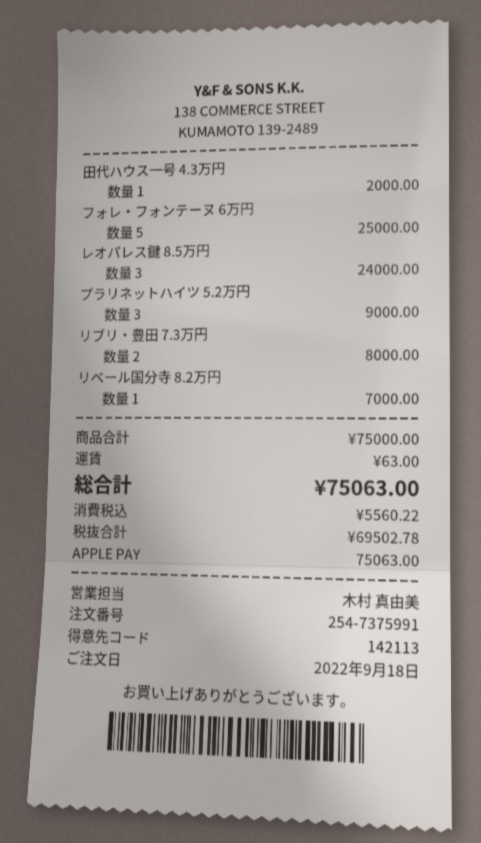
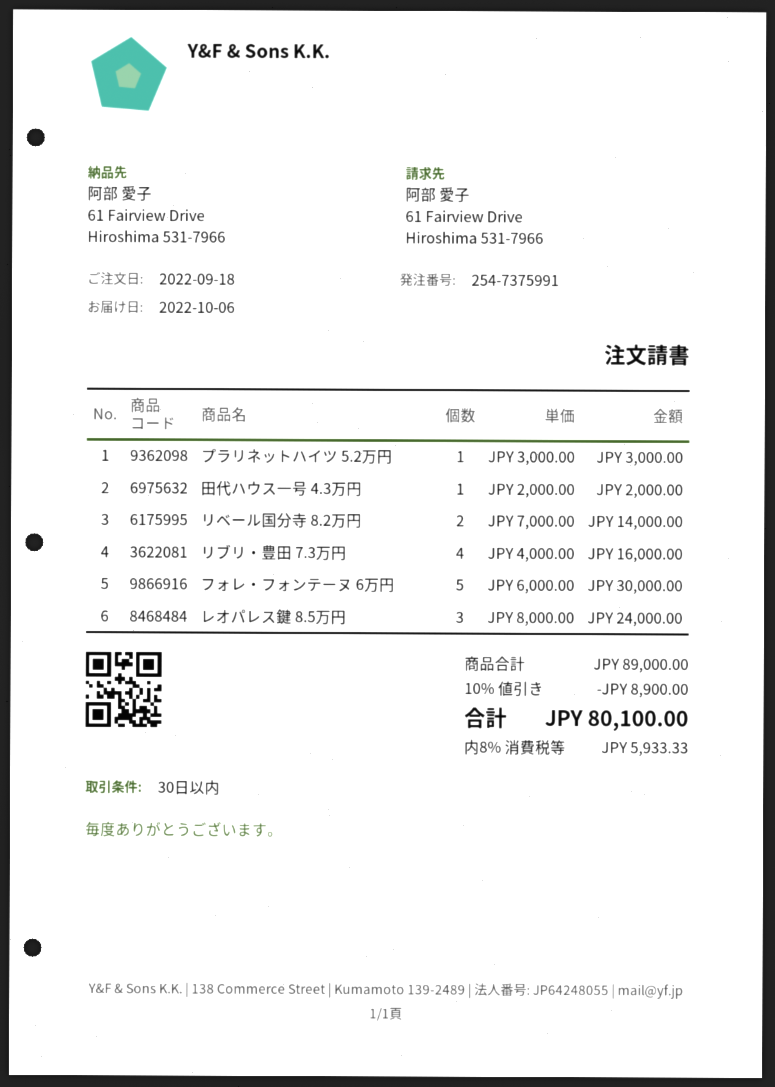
フォレ・フォンテーヌ 6万円: 5 for 25000.00 -> 5 for 30000.00
プラリネットハイツ 5.2万円: 3 for 9000.00 -> 1 for 3000.00
リブリ・豊田 7.3万円: 2 for 8000.00 -> 4 for 16000.00
リベール国分寺 8.2万円: 1 for 7000.00 -> 2 for 14000.00
subtotal: 75000.00 -> 89000.00
discount: none -> 10% = 8900.00
shipping: 63.00 -> none
tax: 5560.22 -> 5933.33
total: 75063.00 -> 80100.00

